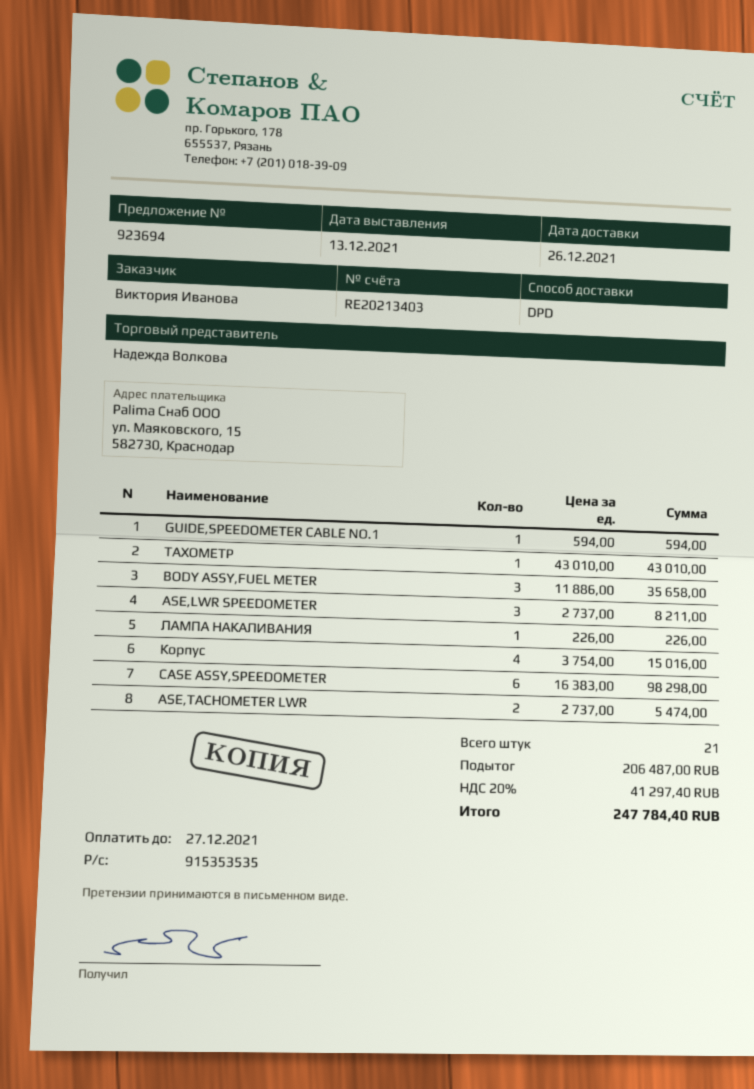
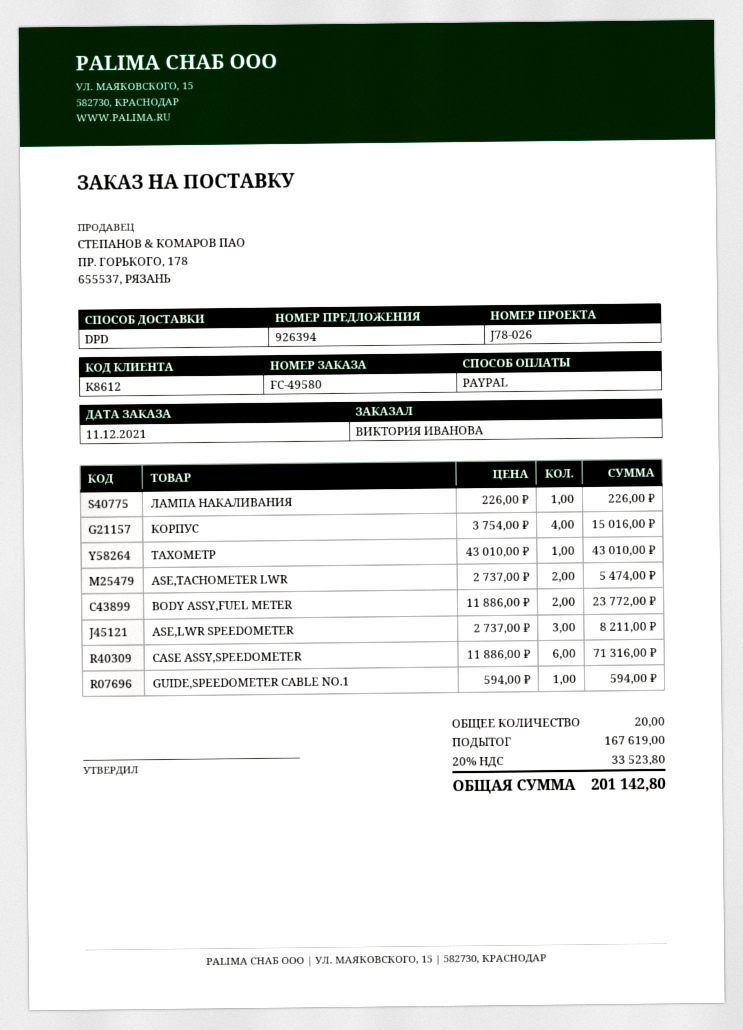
quote number: 923694 -> 926394
BODY ASSY,FUEL METER: 3 x 11886.00 = 35658.00 -> 2 x 11886.00 = 23772.00
CASE ASSY,SPEEDOMETER: 6 x 16383.00 = 98298.00 -> 6 x 11886.00 = 71316.00
total quantity: 21 -> 20
subtotal: 206487.00 -> 167619.00
tax: 20% = 41297.40 -> 20% = 33523.80
total: 247784.40 -> 201142.80

